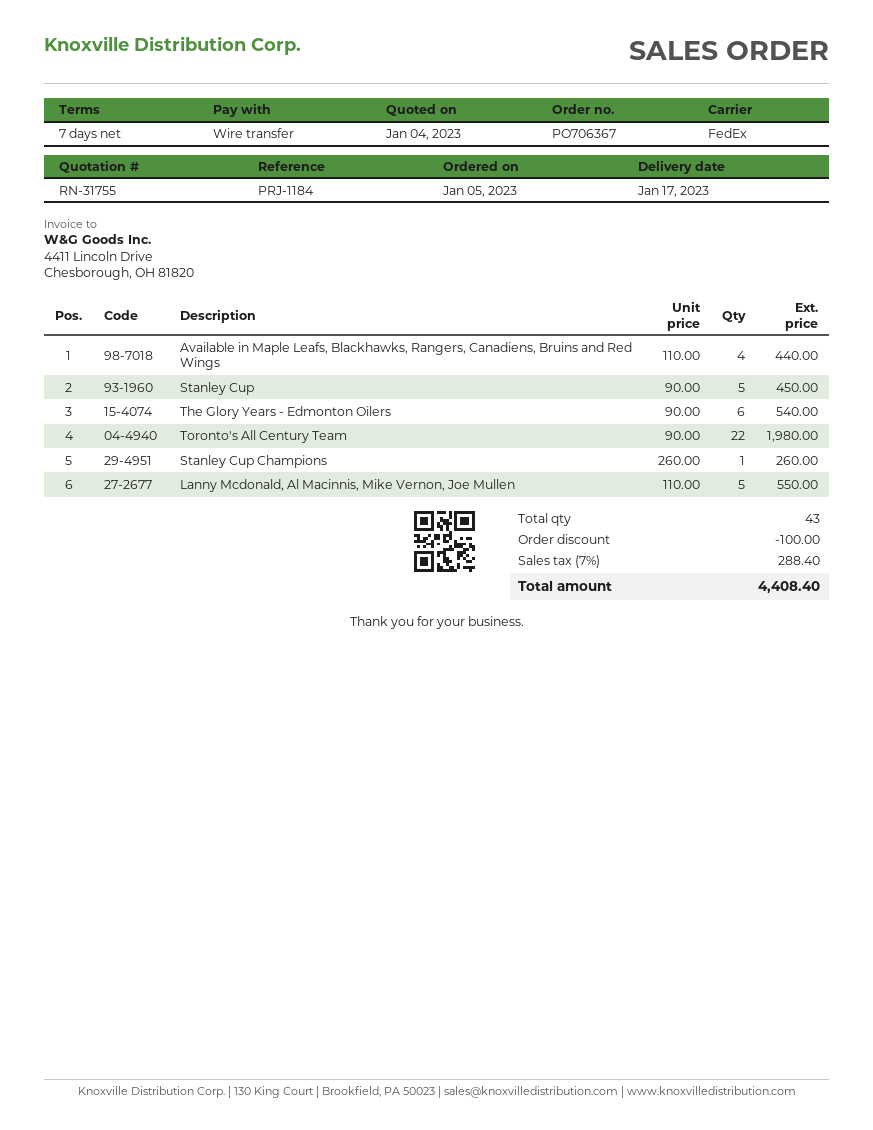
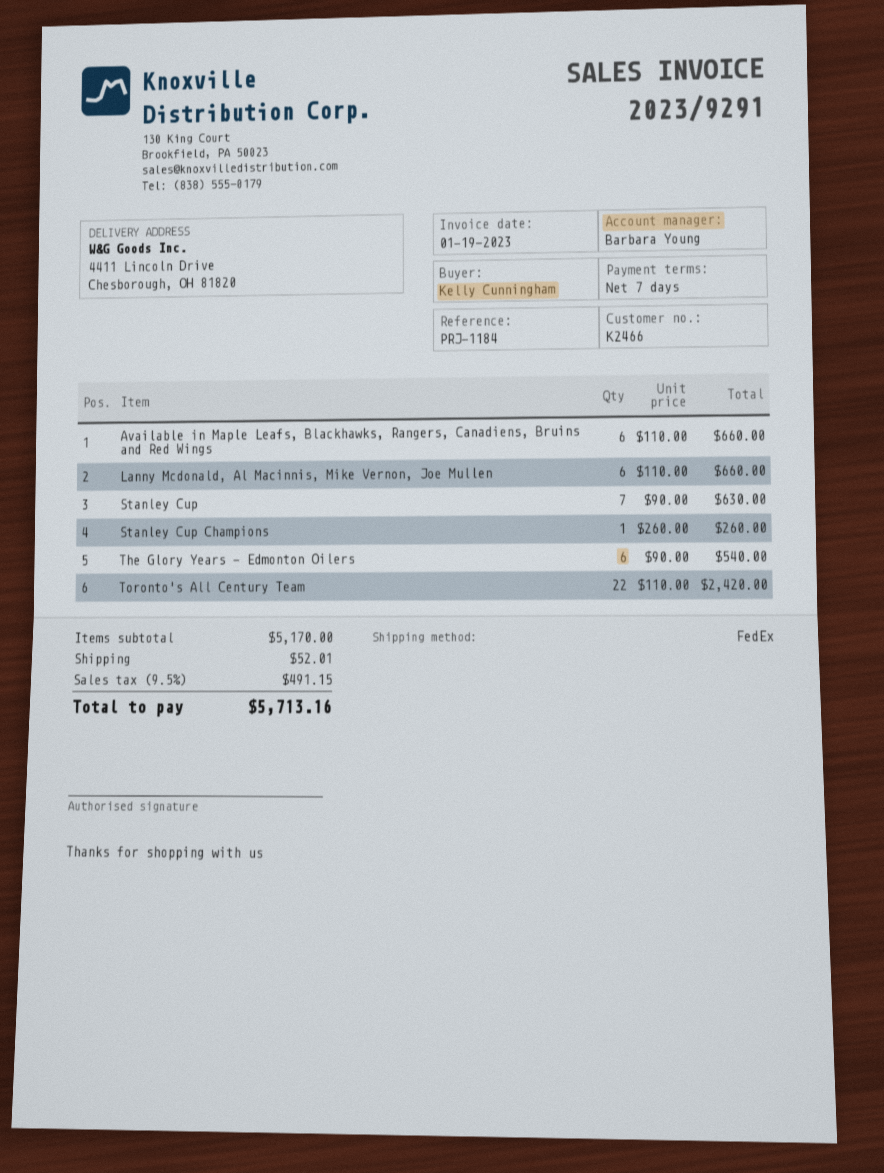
Available in Maple Leafs, Blackhawks, Rangers, Canadiens, Bruins and Red Wings: 4 x 110.00 = 440.00 -> 6 x 110.00 = 660.00
Stanley Cup: 5 x 90.00 = 450.00 -> 7 x 90.00 = 630.00
Toronto's All Century Team: 22 x 90.00 = 1980.00 -> 22 x 110.00 = 2420.00
Lanny Mcdonald, Al Macinnis, Mike Vernon, Joe Mullen: 5 x 110.00 = 550.00 -> 6 x 110.00 = 660.00
discount: 100.00 -> none
shipping: none -> 52.01
tax: 7% = 288.40 -> 9.5% = 491.15
total: 4408.40 -> 5713.16

